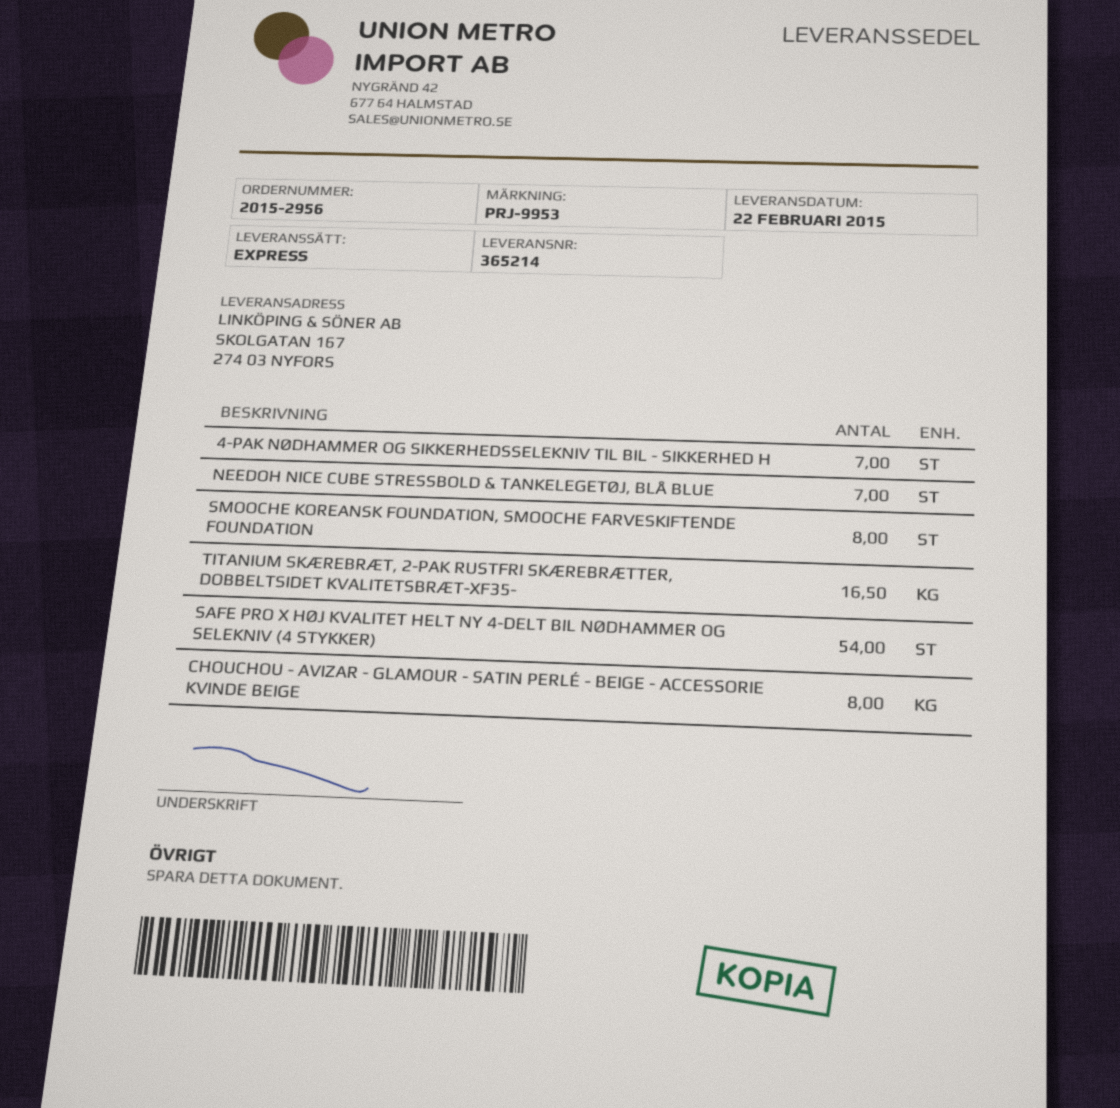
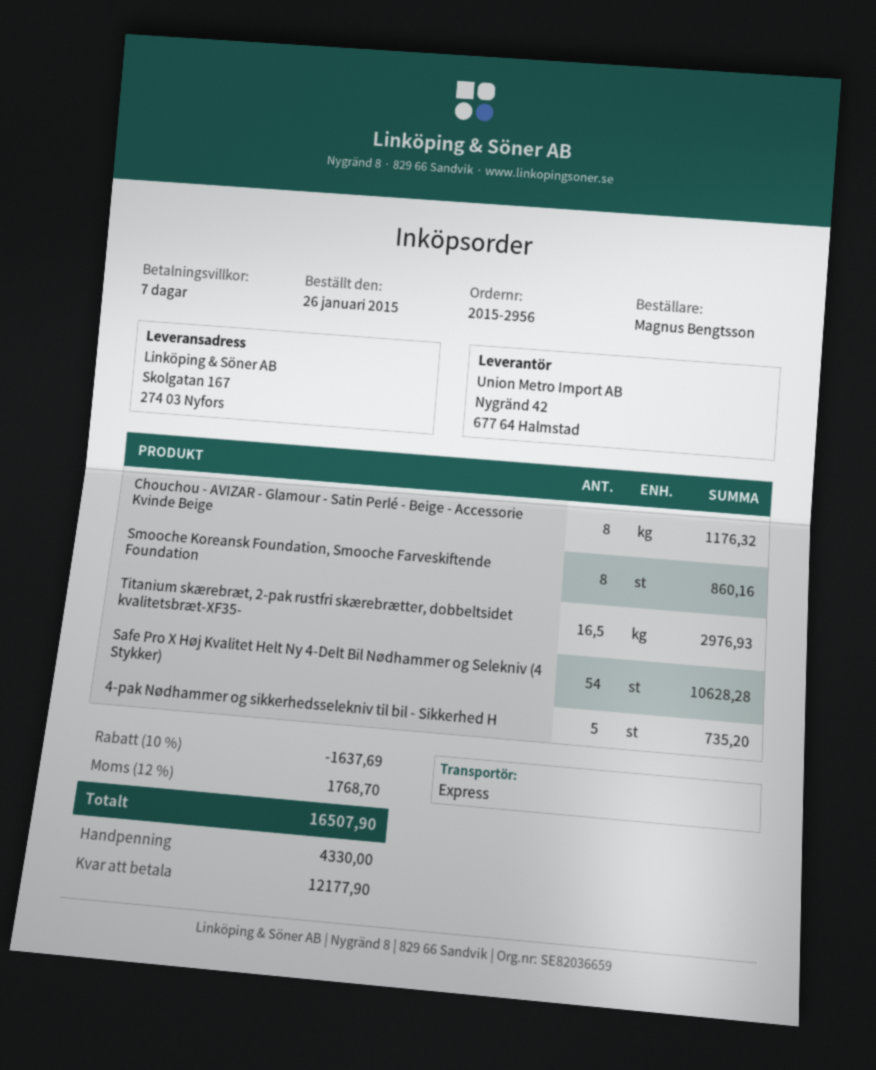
4-PAK NØDHAMMER OG SIKKERHEDSSELEKNIV TIL BIL - SIKKERHED H: 7 -> 5
NEEDOH NICE CUBE STRESSBOLD & TANKELEGETØJ, BLÅ BLUE: 7 -> none

